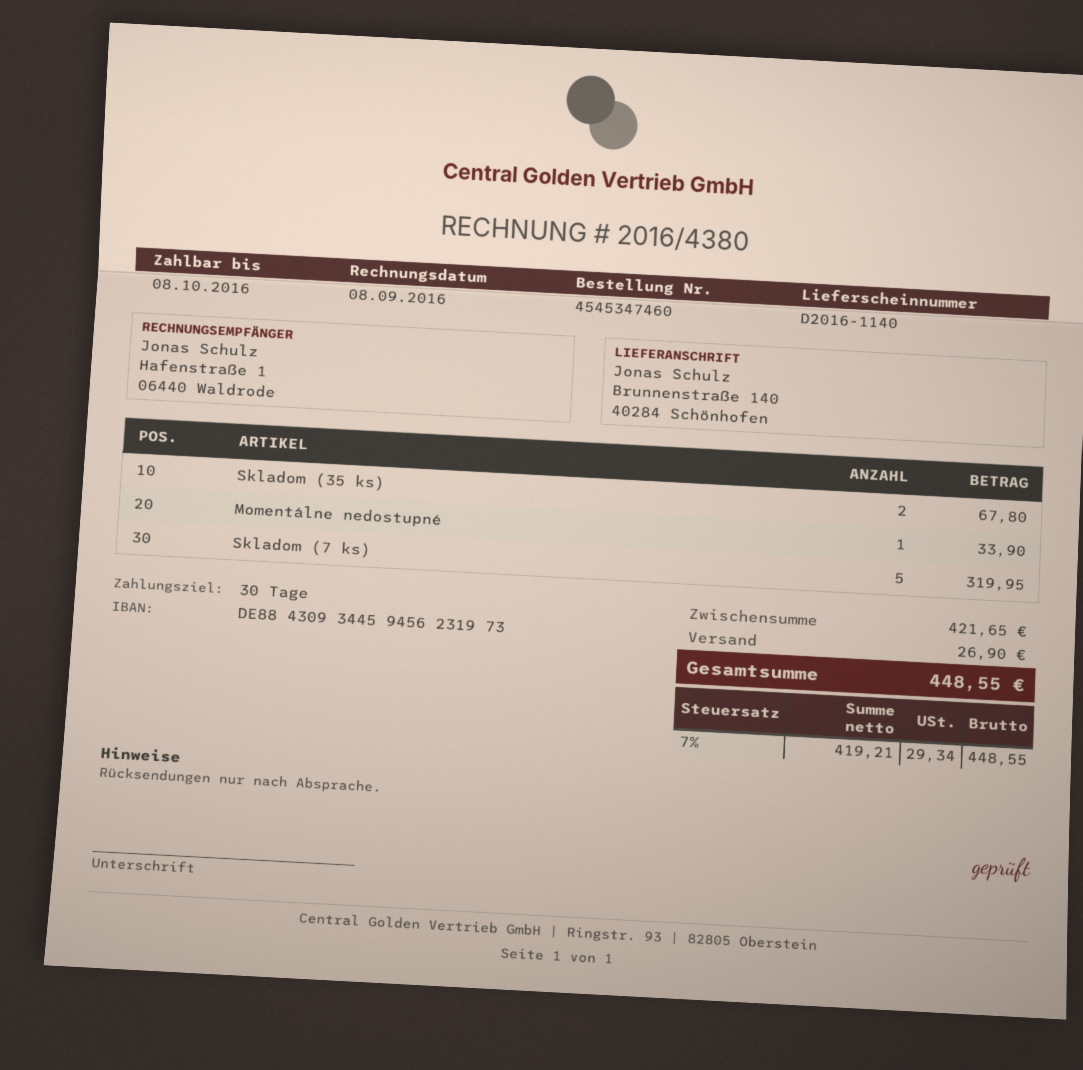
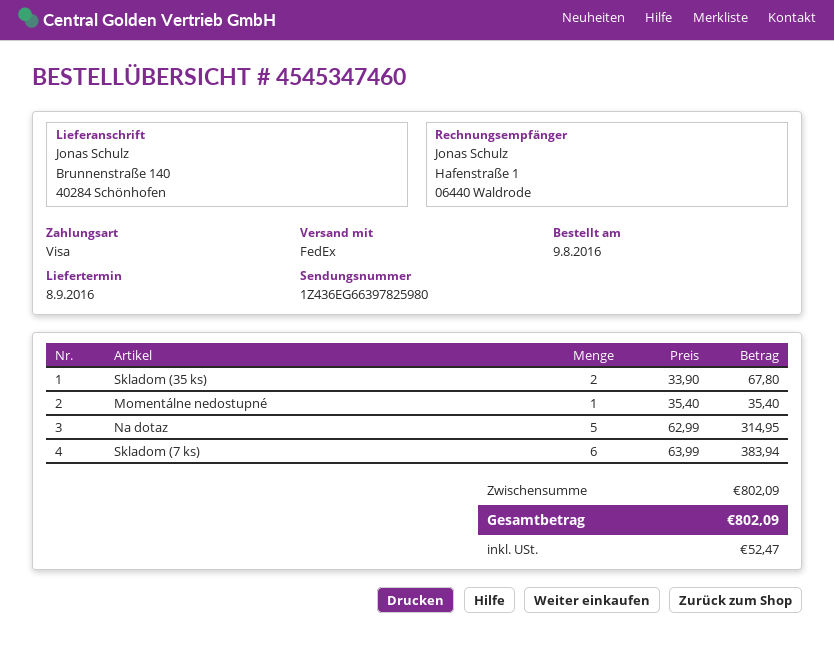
Momentálne nedostupné: 1 for 33.90 -> 1 for 35.40
Skladom (7 ks): 5 for 319.95 -> 6 for 383.94
Na dotaz: none -> 5 for 314.95
subtotal: 421.65 -> 802.09
shipping: 26.90 -> none
tax: 29.34 -> 52.47
total: 448.55 -> 802.09

